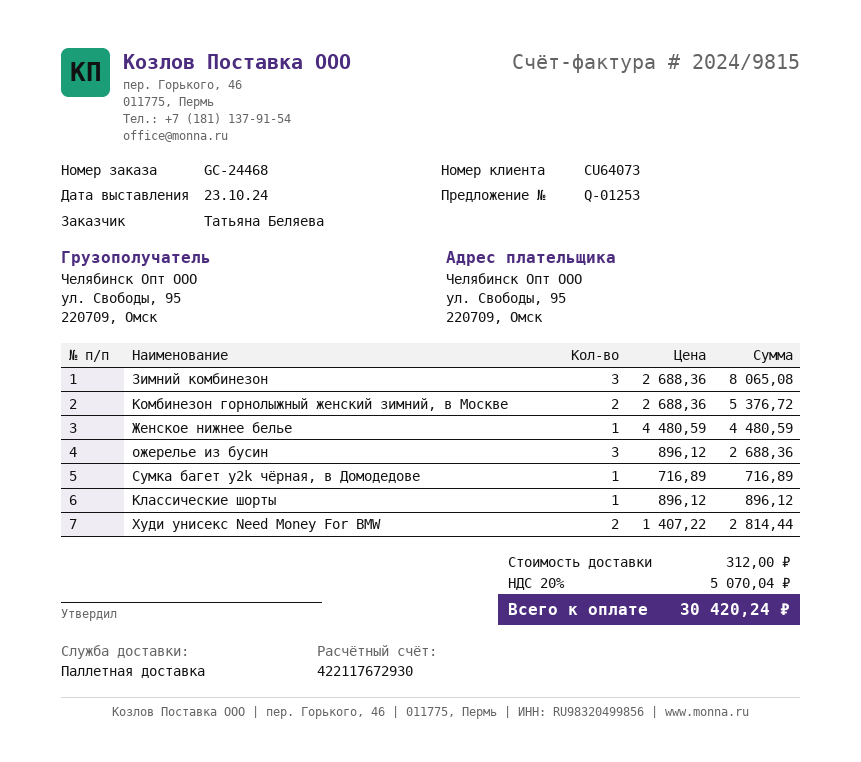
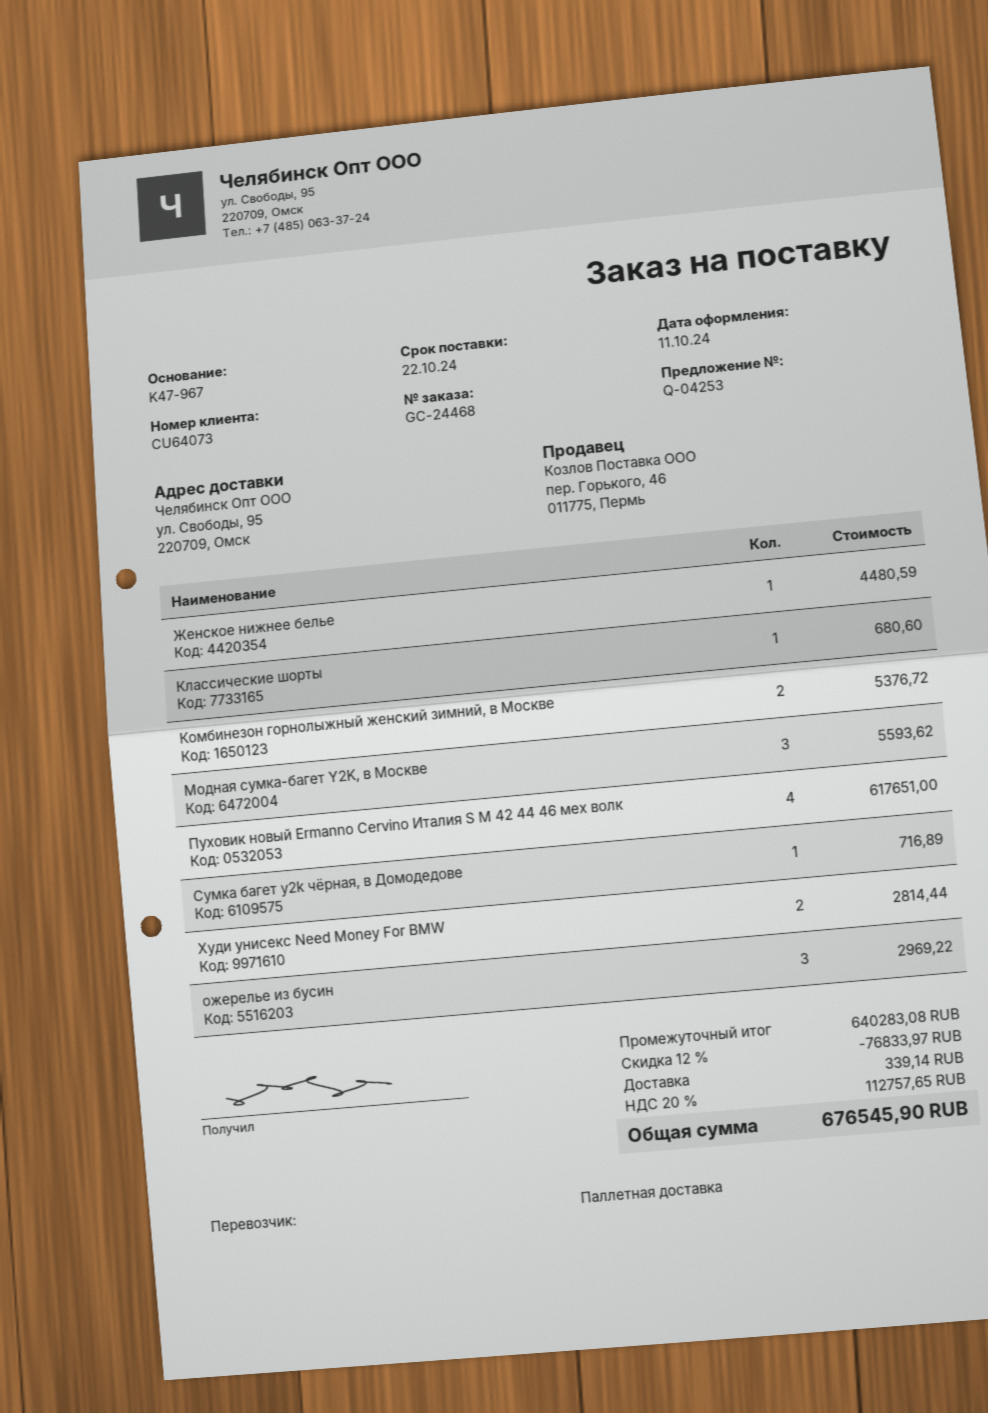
quote number: Q-01253 -> Q-04253
Зимний комбинезон: 3 for 8065.08 -> none
ожерелье из бусин: 3 for 2688.36 -> 3 for 2969.22
Классические шорты: 1 for 896.12 -> 1 for 680.60
Модная сумка-багет Y2K, в Москве: none -> 3 for 5593.62
Пуховик новый Ermanno Cervino Италия S M 42 44 46 мех волк: none -> 4 for 617651.00
discount: none -> 12% = 76833.97
shipping: 312.00 -> 339.14
tax: 20% = 5070.04 -> 20% = 112757.65
total: 30420.24 -> 676545.90

